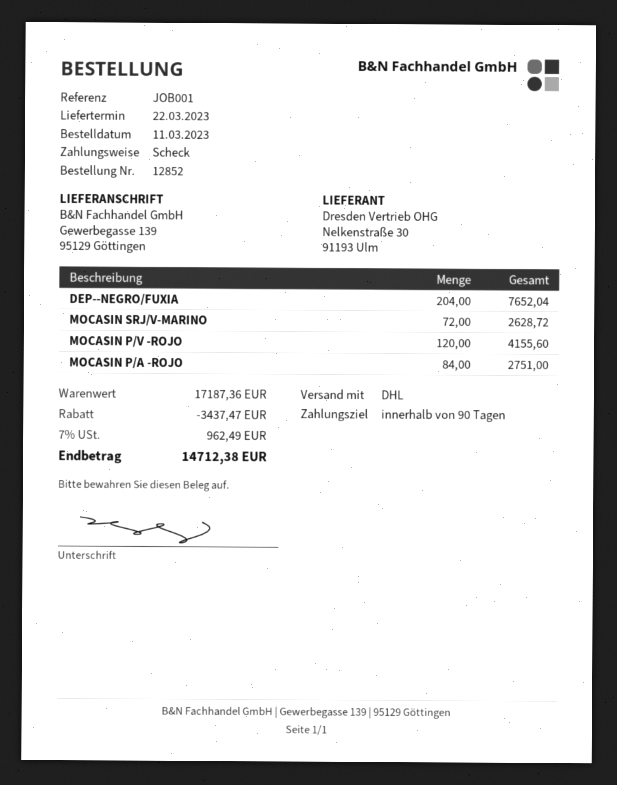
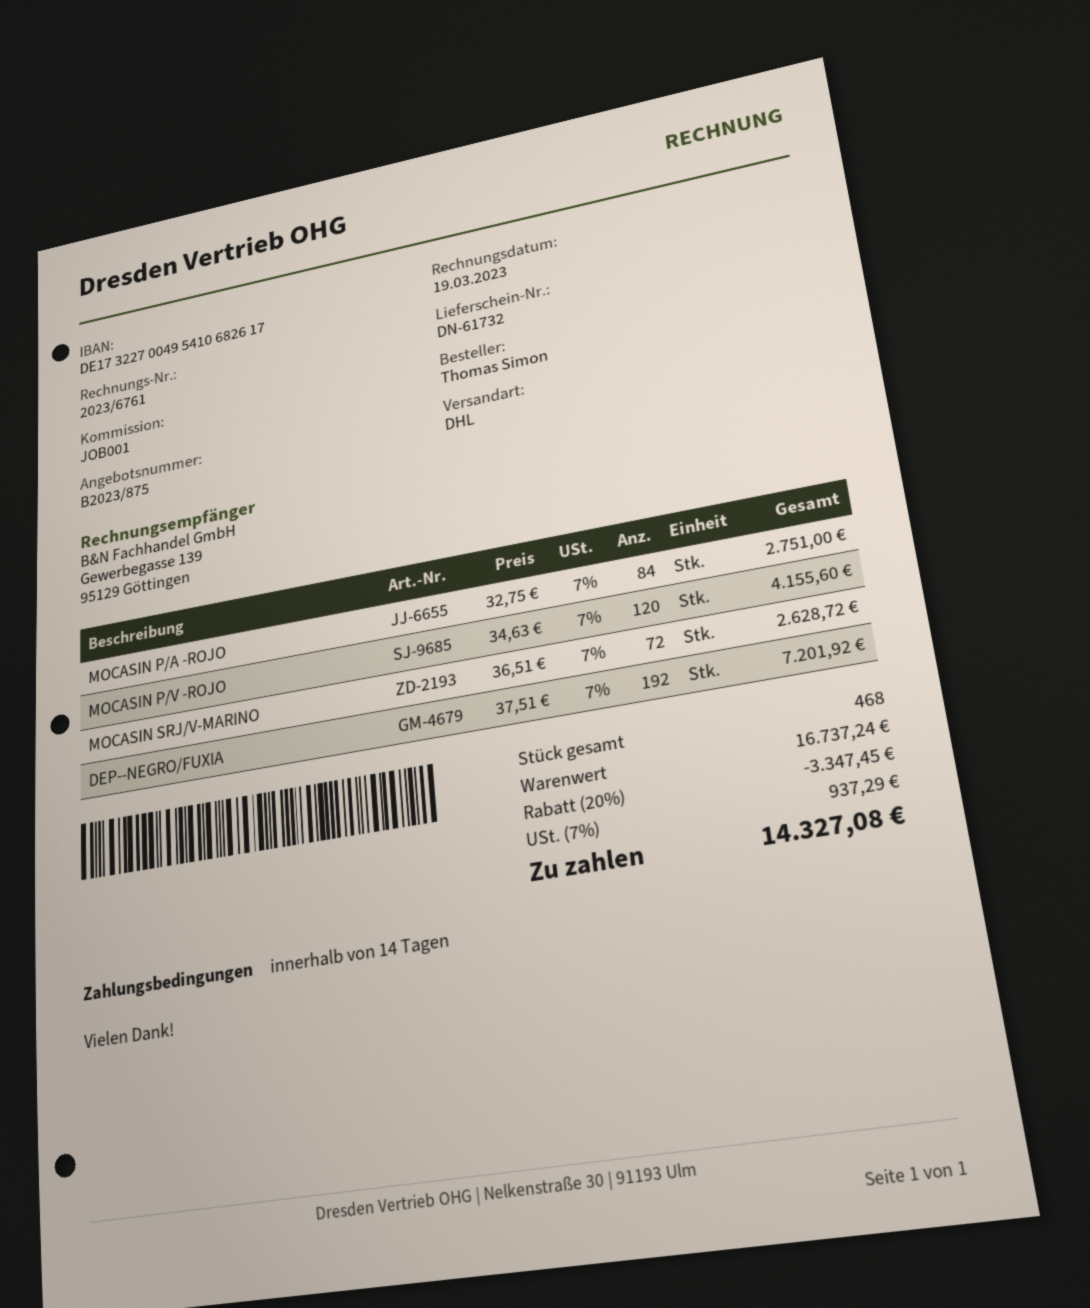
payment terms: 90 days -> 14 days
DEP--NEGRO/FUXIA: 204 for 7652.04 -> 192 for 7201.92
subtotal: 17187.36 -> 16737.24
discount: 3437.47 -> 3347.45
tax: 7% = 962.49 -> 7% = 937.29
total: 14712.38 -> 14327.08

